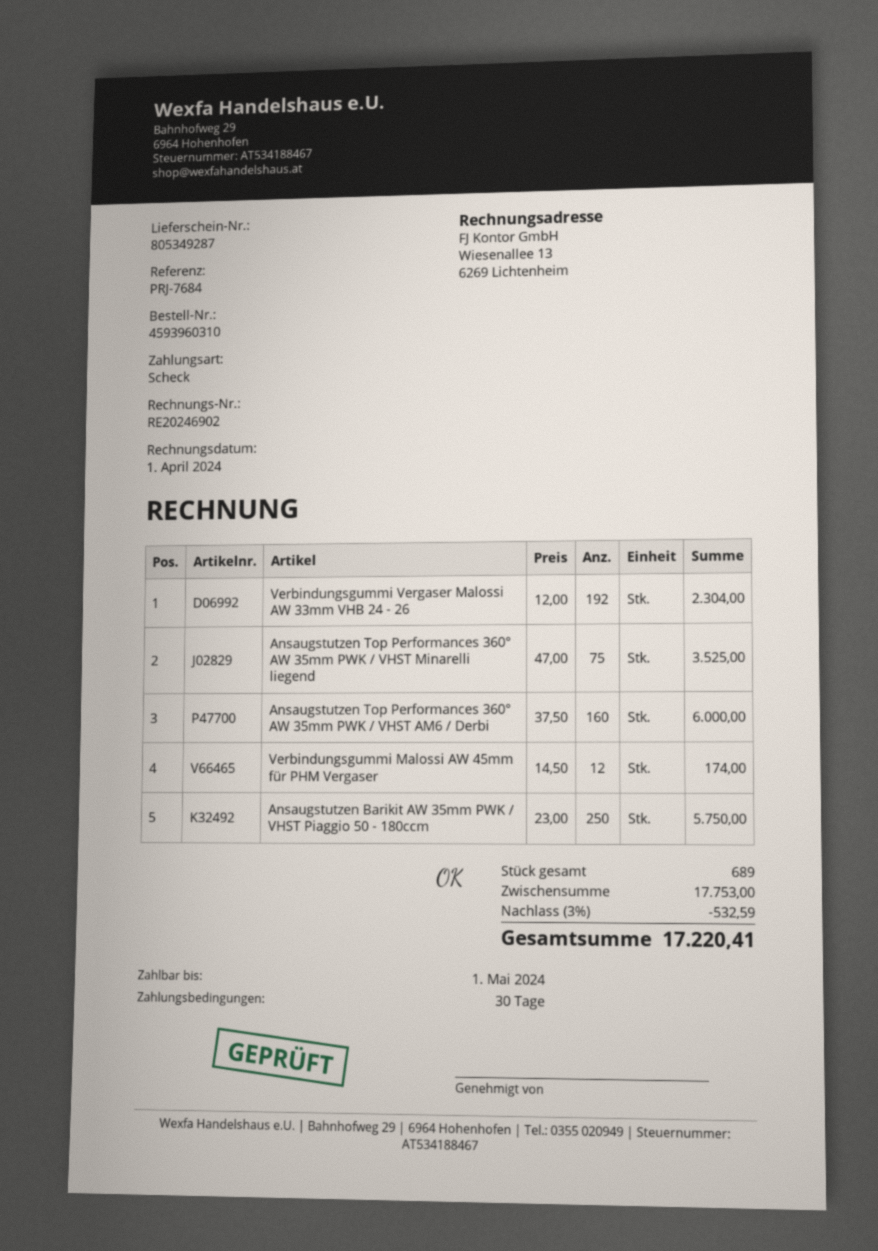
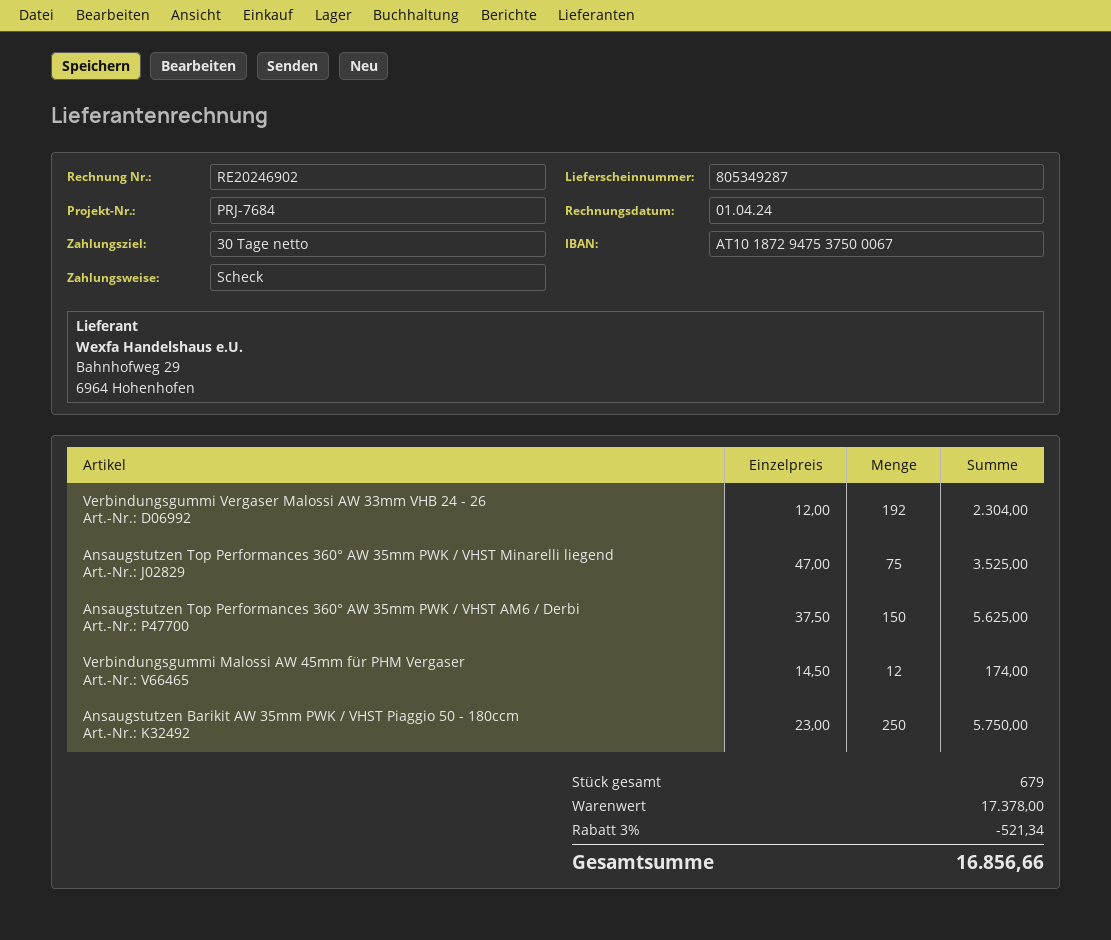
Ansaugstutzen Top Performances 360° AW 35mm PWK / VHST AM6 / Derbi: 160 x 37.50 = 6000.00 -> 150 x 37.50 = 5625.00
total quantity: 689 -> 679
subtotal: 17753.00 -> 17378.00
discount: 3% = 532.59 -> 3% = 521.34
total: 17220.41 -> 16856.66

